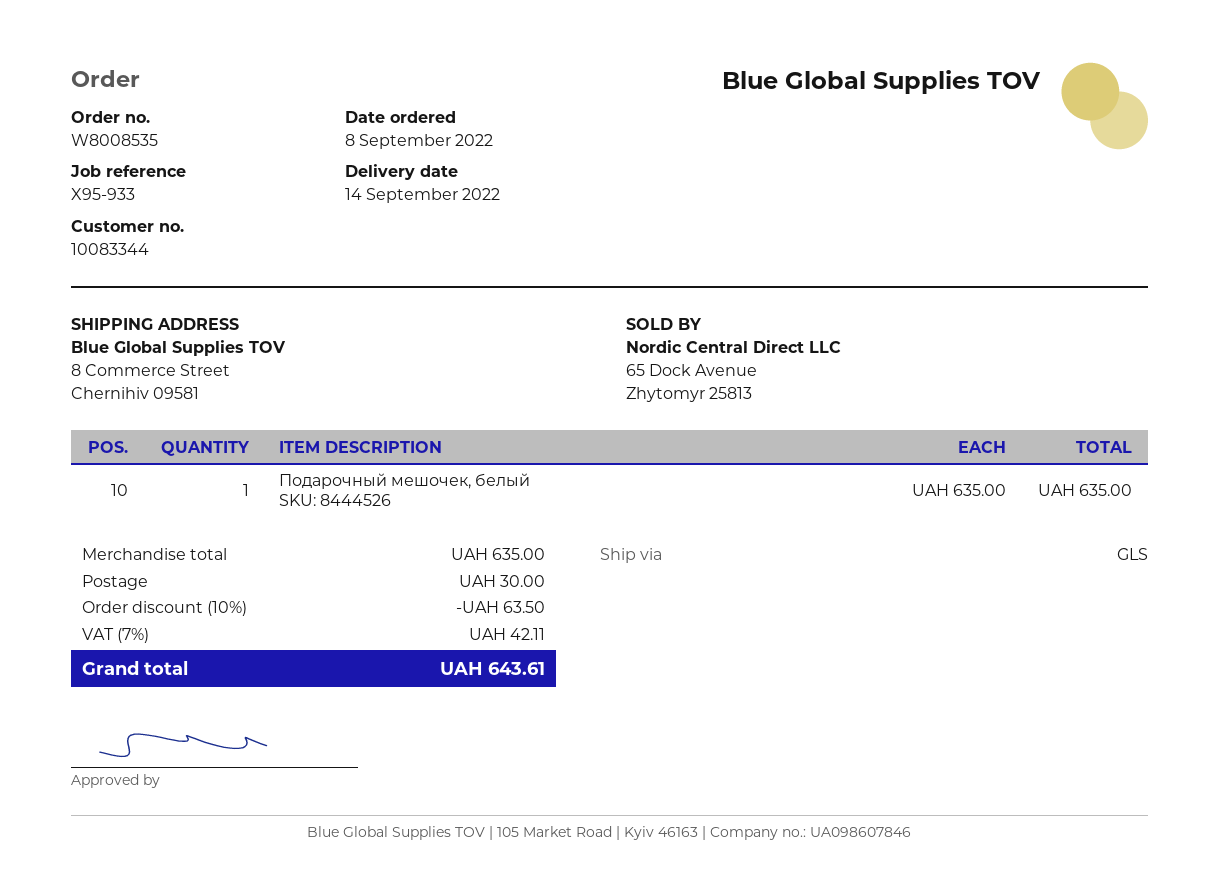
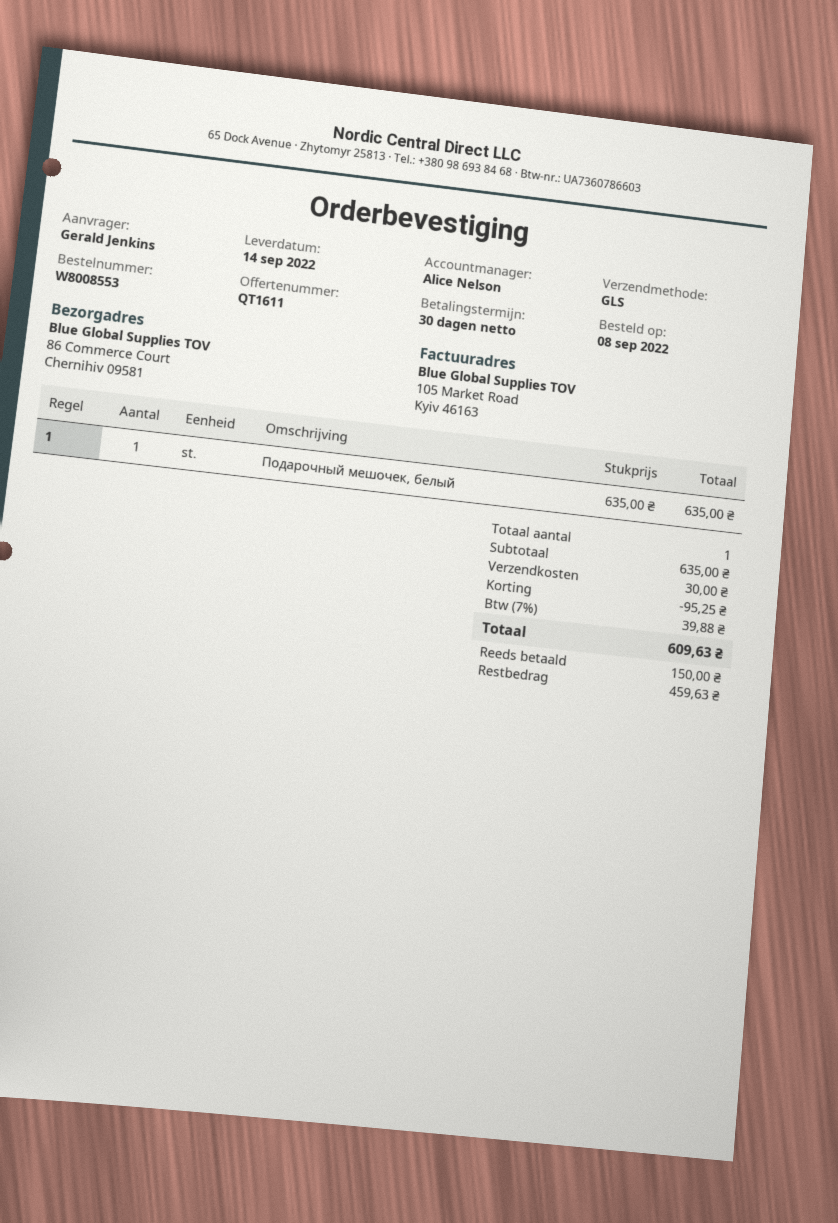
order number: W8008535 -> W8008553
ship to: 8 Commerce Street, Chernihiv 09581 -> 86 Commerce Court, Chernihiv 09581
discount: 63.50 -> 95.25
tax: 7% = 42.11 -> 7% = 39.88
total: 643.61 -> 609.63

